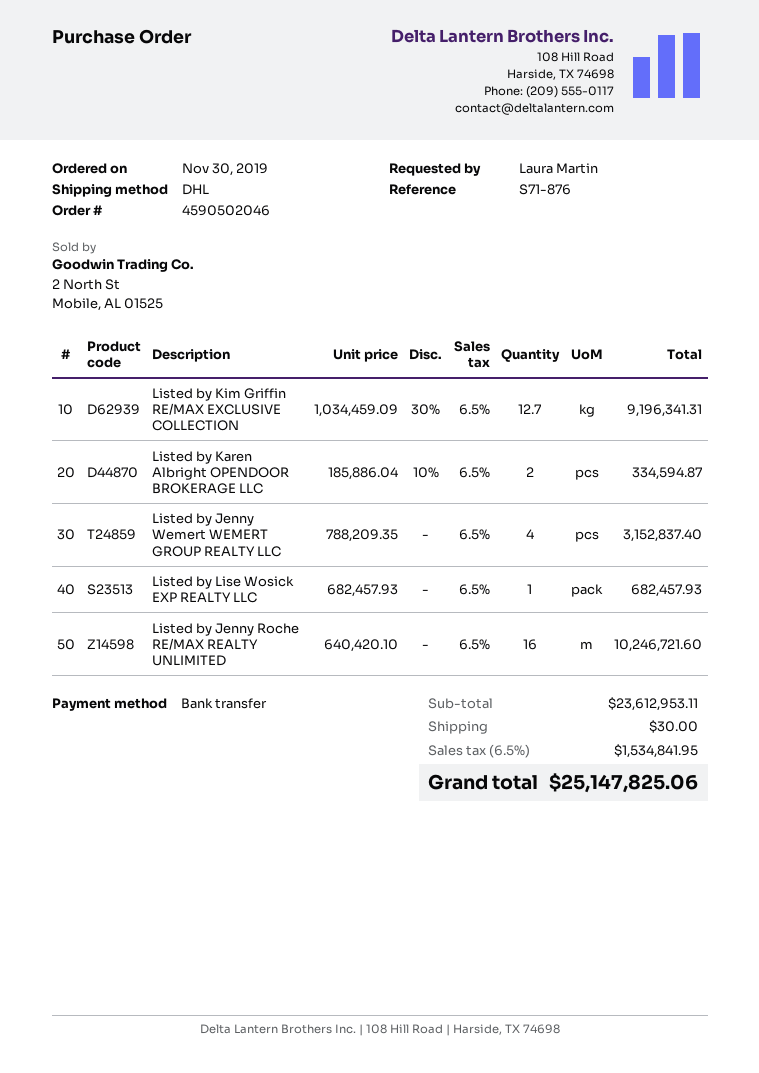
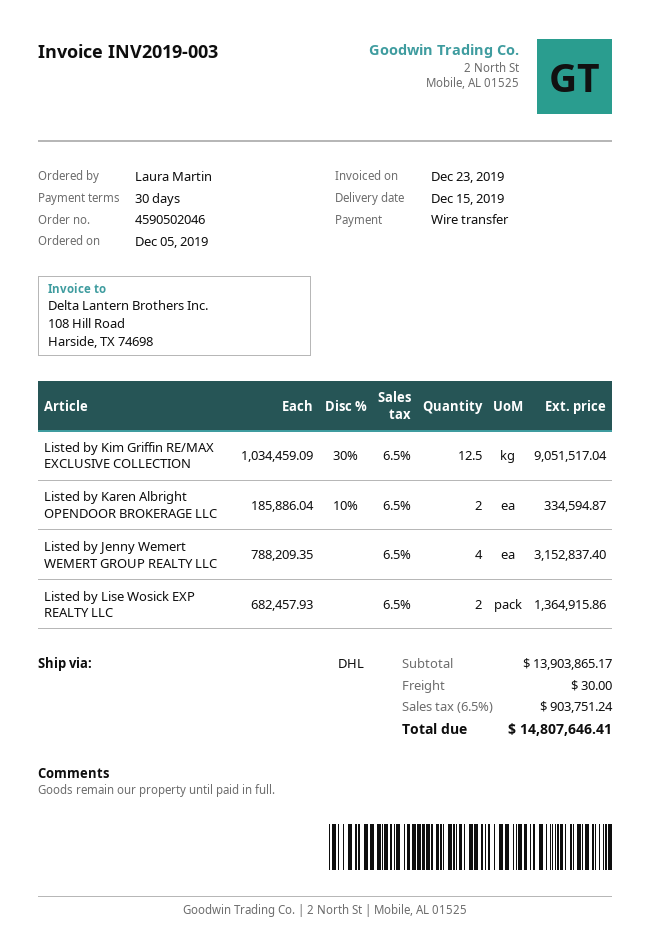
order date: 2019-11-30 -> 2019-12-05
Listed by Kim Griffin RE/MAX EXCLUSIVE COLLECTION: 12.7 x 1034459.09 - 30% = 9196341.31 -> 12.5 x 1034459.09 - 30% = 9051517.04
Listed by Lise Wosick EXP REALTY LLC: 1 x 682457.93 = 682457.93 -> 2 x 682457.93 = 1364915.86
Listed by Jenny Roche RE/MAX REALTY UNLIMITED: 16 x 640420.10 = 10246721.60 -> none
subtotal: 23612953.11 -> 13903865.17
tax: 6.5% = 1534841.95 -> 6.5% = 903751.24
total: 25147825.06 -> 14807646.41

